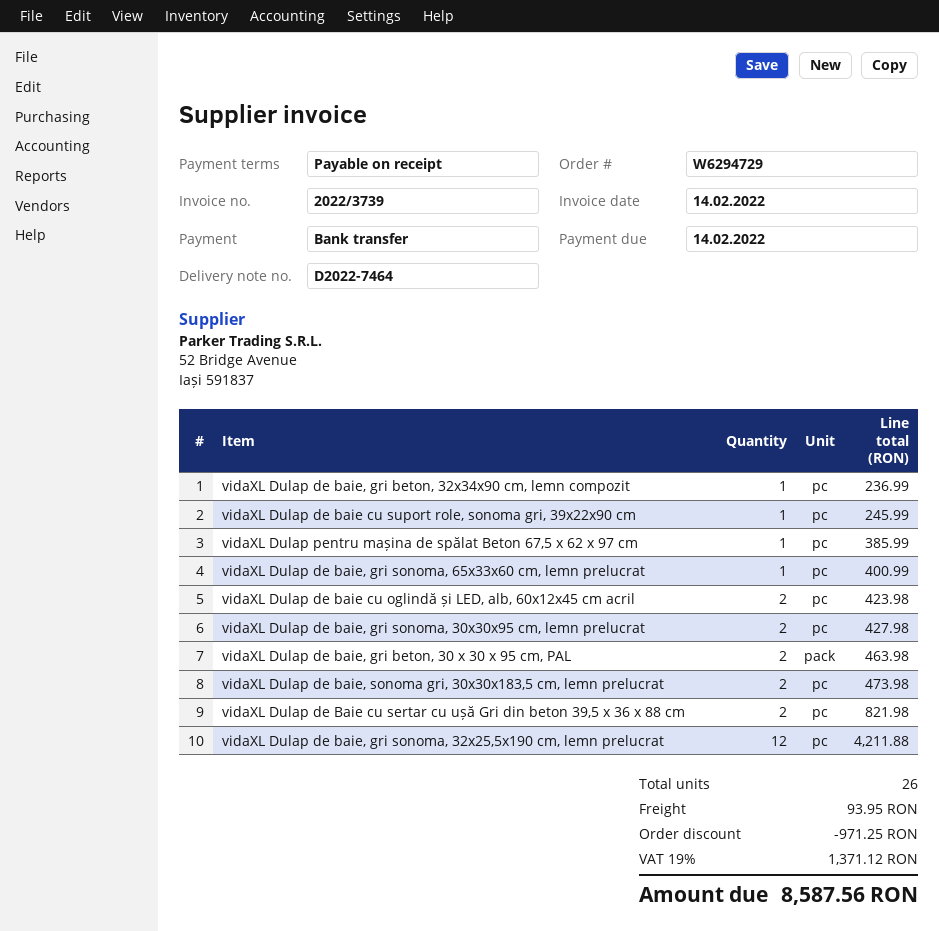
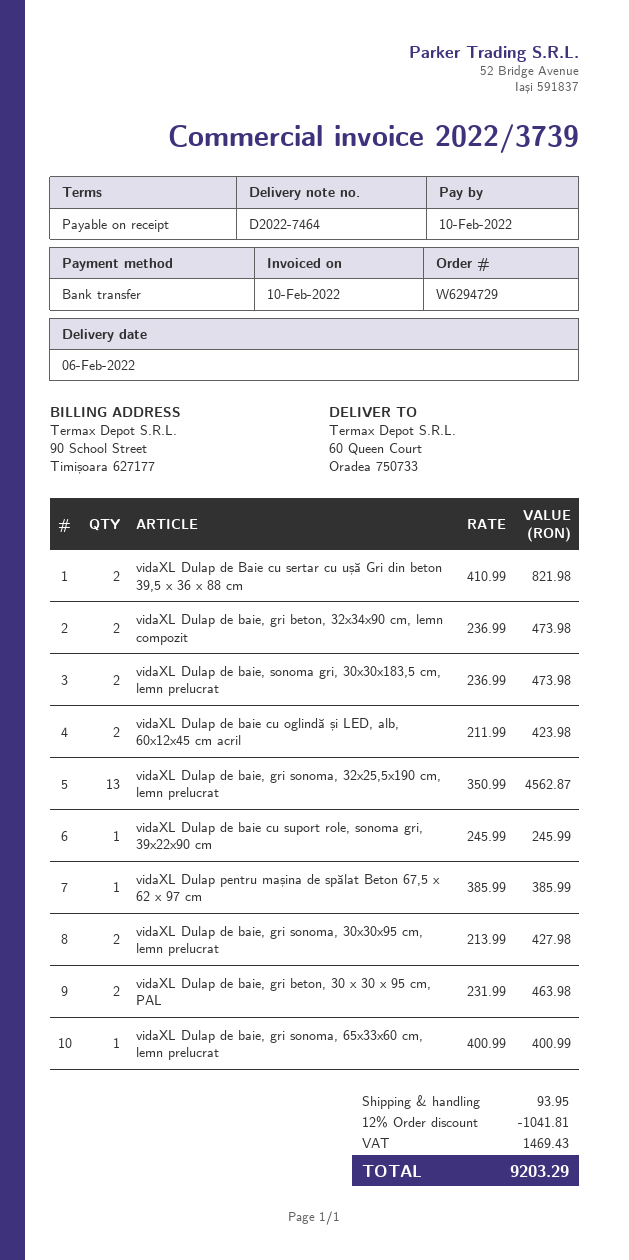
invoice date: 2022-02-14 -> 2022-02-10
due date: 2022-02-14 -> 2022-02-10
vidaXL Dulap de baie, gri beton, 32x34x90 cm, lemn compozit: 1 for 236.99 -> 2 for 473.98
vidaXL Dulap de baie, gri sonoma, 32x25,5x190 cm, lemn prelucrat: 12 for 4211.88 -> 13 for 4562.87
discount: 971.25 -> 1041.81
tax: 1371.12 -> 1469.43
total: 8587.56 -> 9203.29

